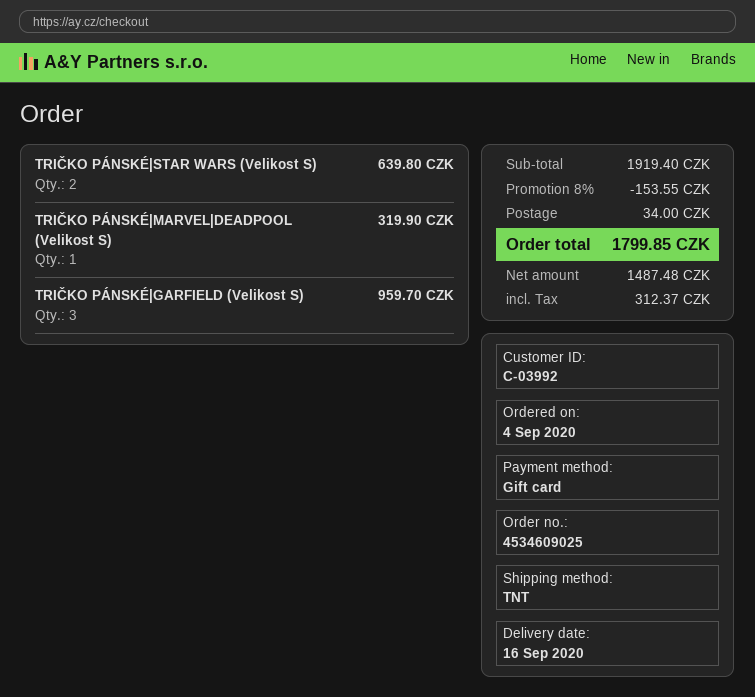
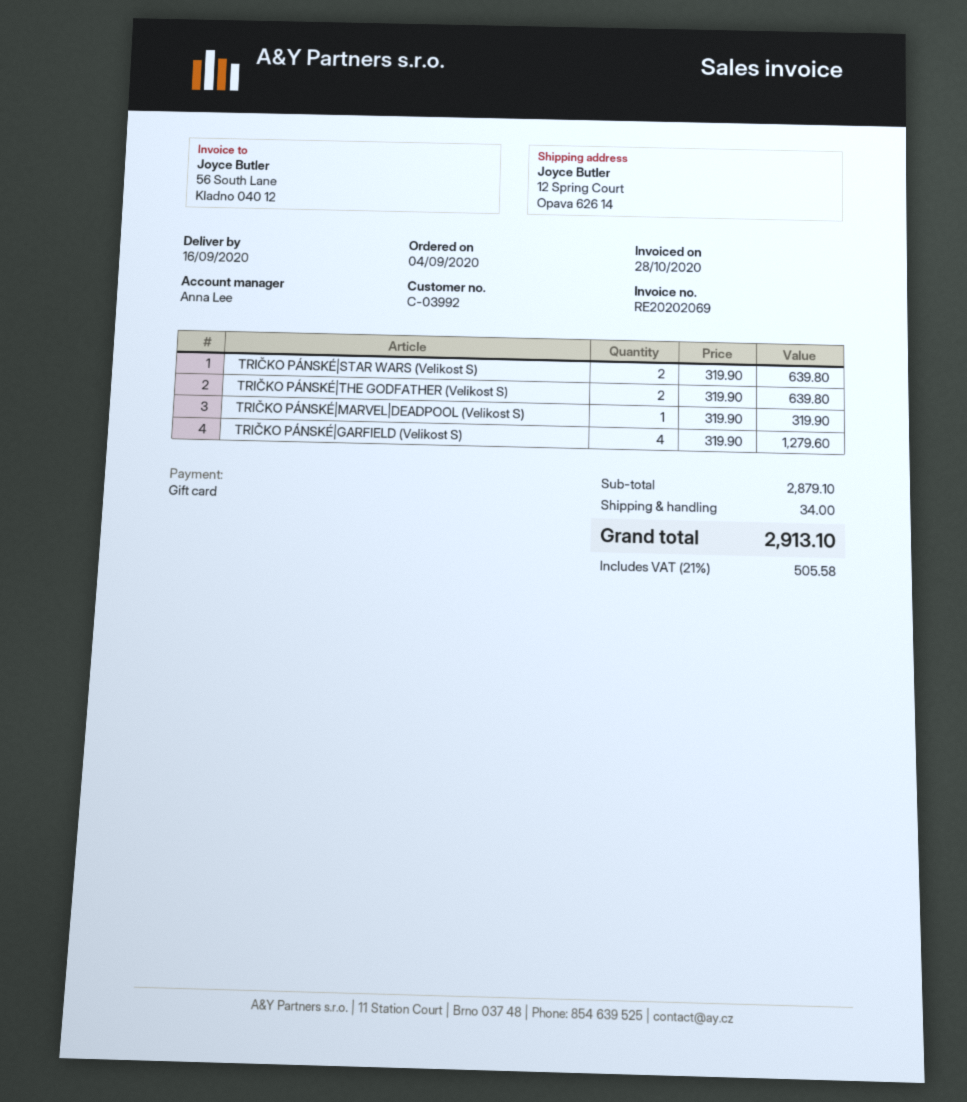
TRIČKO PÁNSKÉ|GARFIELD (Velikost S): 3 for 959.70 -> 4 for 1279.60
TRIČKO PÁNSKÉ|THE GODFATHER (Velikost S): none -> 2 for 639.80
subtotal: 1919.40 -> 2879.10
discount: 8% = 153.55 -> none
tax: 312.37 -> 505.58
total: 1799.85 -> 2913.10

